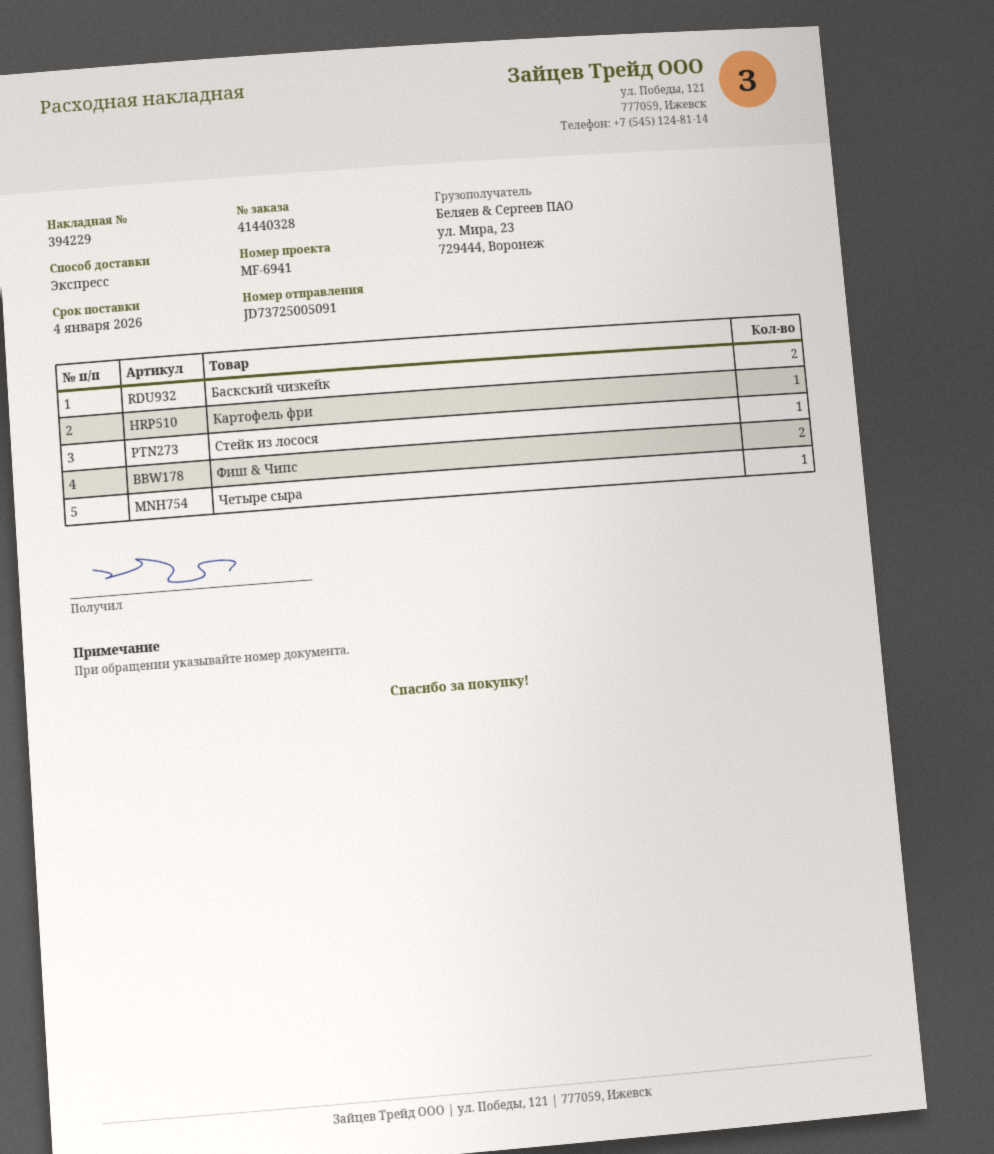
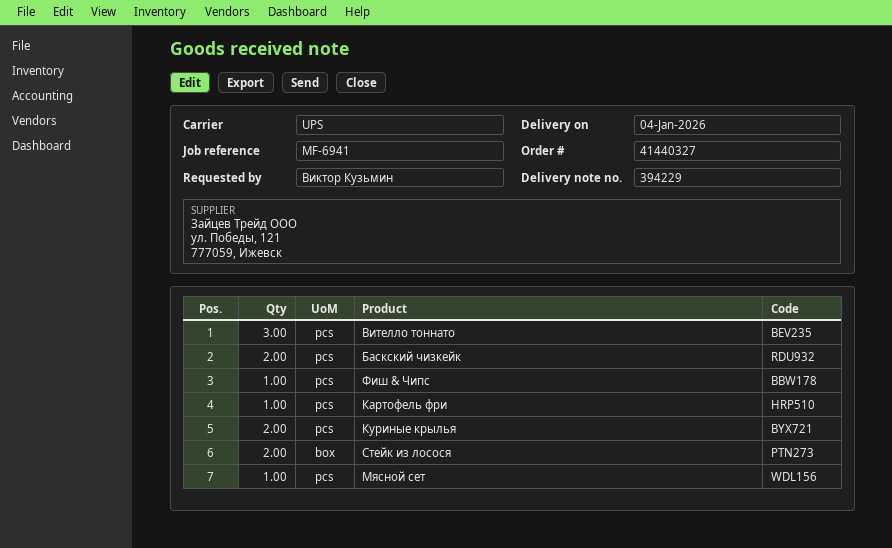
order number: 41440328 -> 41440327
shipping method: express -> UPS
Стейк из лосося: 1 -> 2
Фиш & Чипс: 2 -> 1
Четыре сыра: 1 -> none
Вителло тоннато: none -> 3
Куриные крылья: none -> 2
Мясной сет: none -> 1

